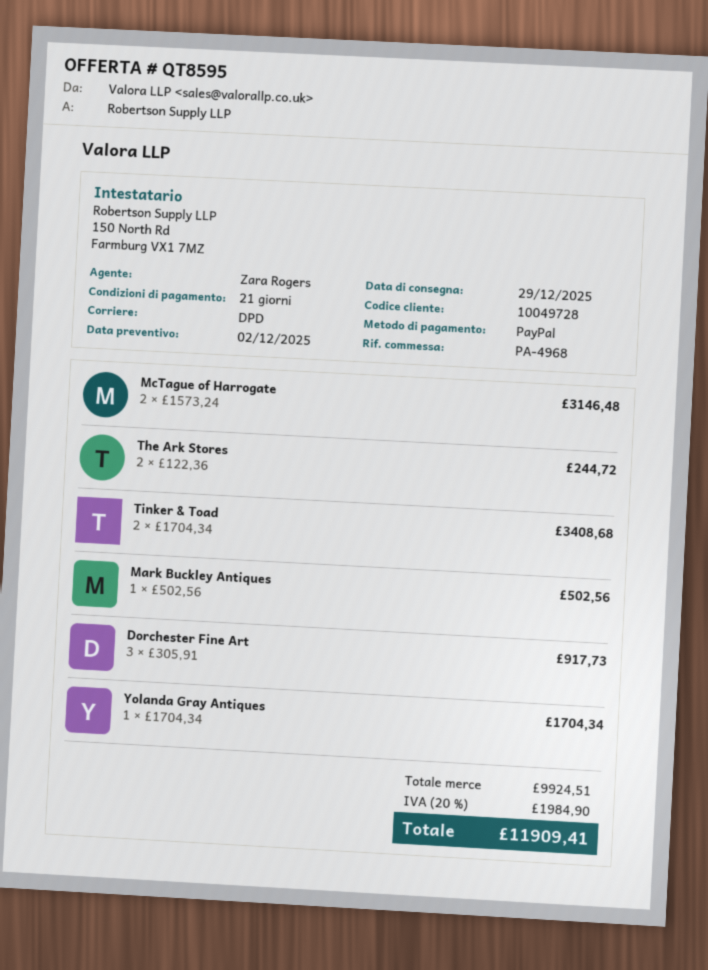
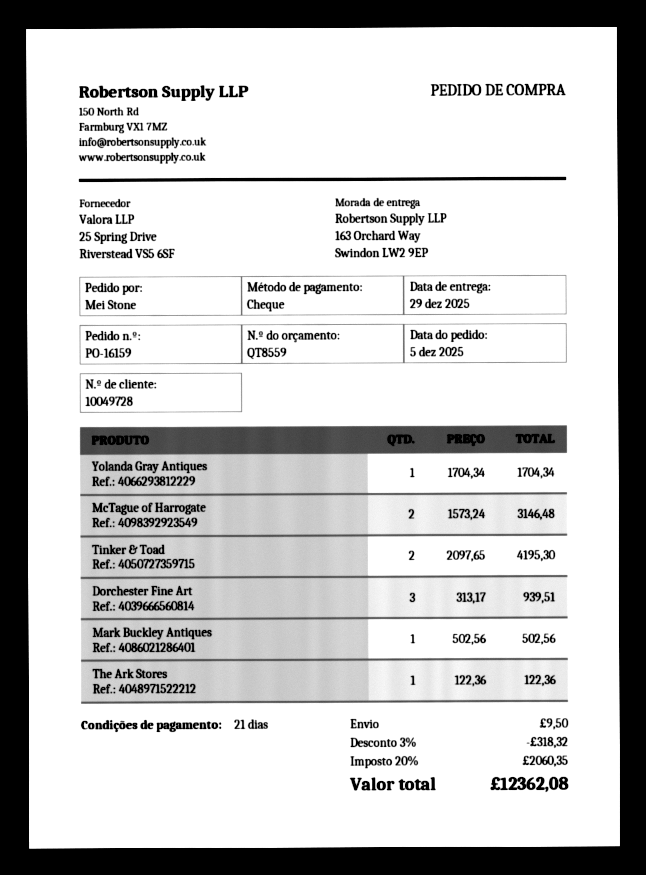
quote number: QT8595 -> QT8559
payment method: PayPal -> cheque
The Ark Stores: 2 x 122.36 = 244.72 -> 1 x 122.36 = 122.36
Tinker & Toad: 2 x 1704.34 = 3408.68 -> 2 x 2097.65 = 4195.30
Dorchester Fine Art: 3 x 305.91 = 917.73 -> 3 x 313.17 = 939.51
discount: none -> 3% = 318.32
shipping: none -> 9.50
tax: 20% = 1984.90 -> 20% = 2060.35
total: 11909.41 -> 12362.08

